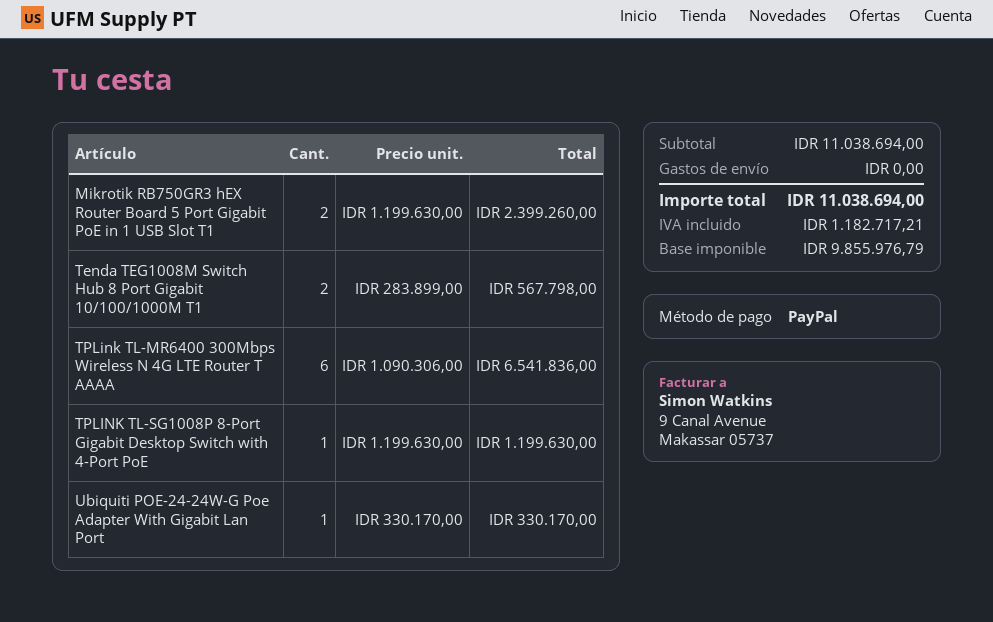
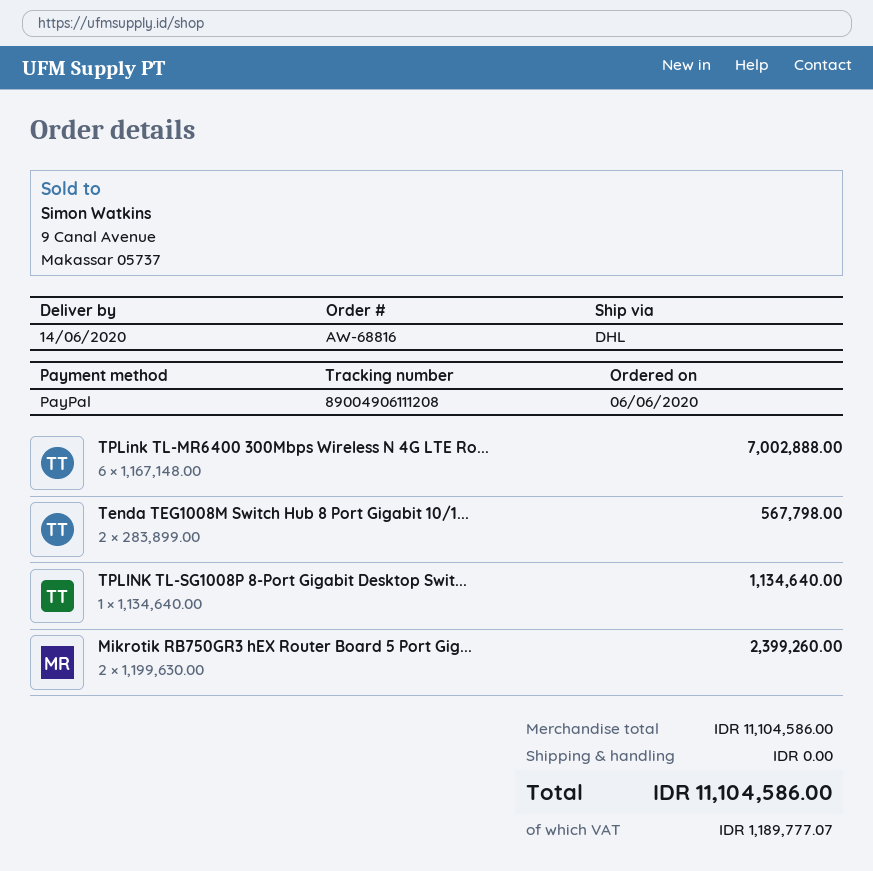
TPLink TL-MR6400 300Mbps Wireless N 4G LTE Router T AAAA: 6 x 1090306.00 = 6541836.00 -> 6 x 1167148.00 = 7002888.00
TPLINK TL-SG1008P 8-Port Gigabit Desktop Switch with 4-Port PoE: 1 x 1199630.00 = 1199630.00 -> 1 x 1134640.00 = 1134640.00
Ubiquiti POE-24-24W-G Poe Adapter With Gigabit Lan Port: 1 x 330170.00 = 330170.00 -> none
subtotal: 11038694.00 -> 11104586.00
tax: 1182717.21 -> 1189777.07
total: 11038694.00 -> 11104586.00

